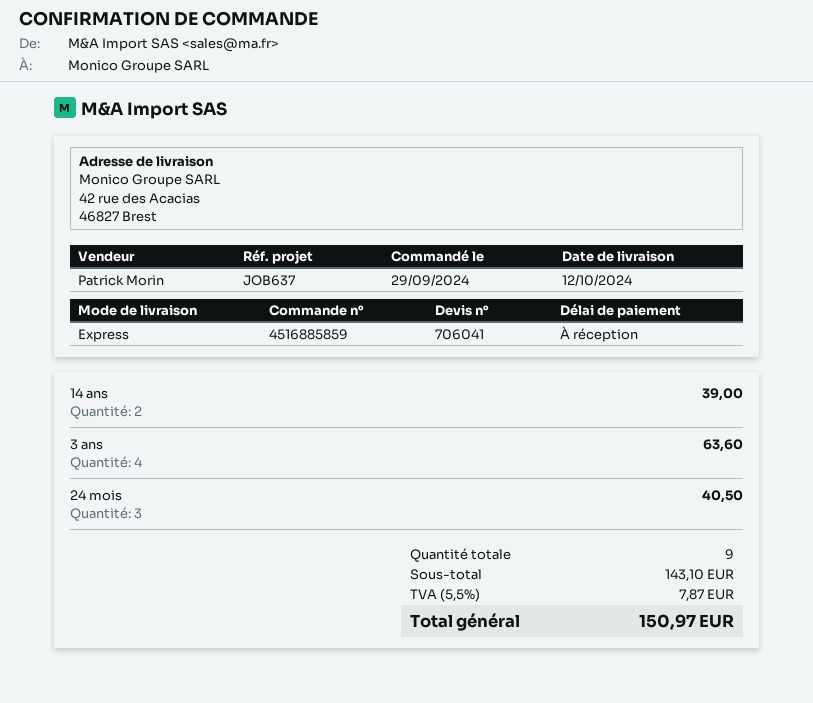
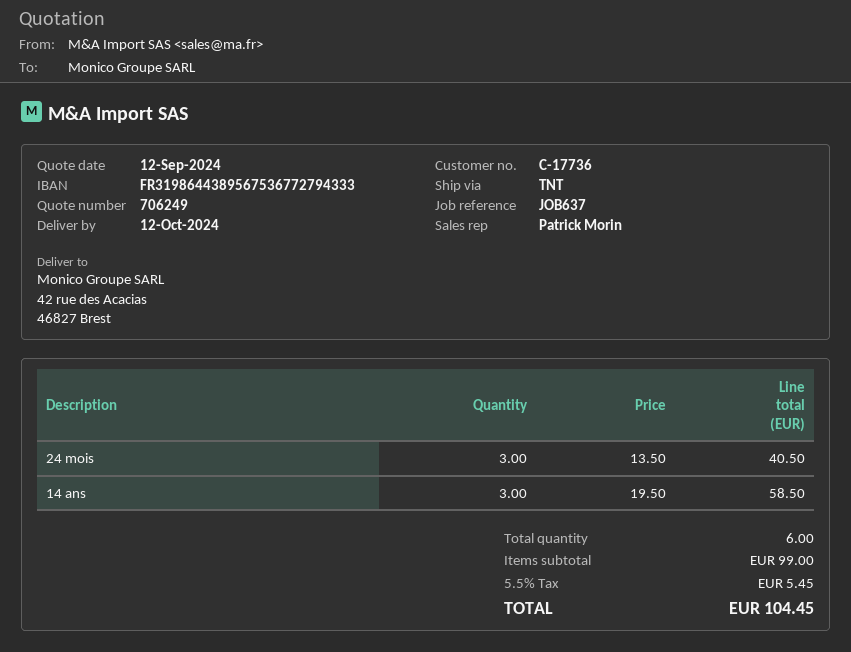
quote number: 706041 -> 706249
shipping method: express -> TNT
14 ans: 2 for 39.00 -> 3 for 58.50
3 ans: 4 for 63.60 -> none
total quantity: 9 -> 6
subtotal: 143.10 -> 99.00
tax: 5.5% = 7.87 -> 5.5% = 5.45
total: 150.97 -> 104.45

